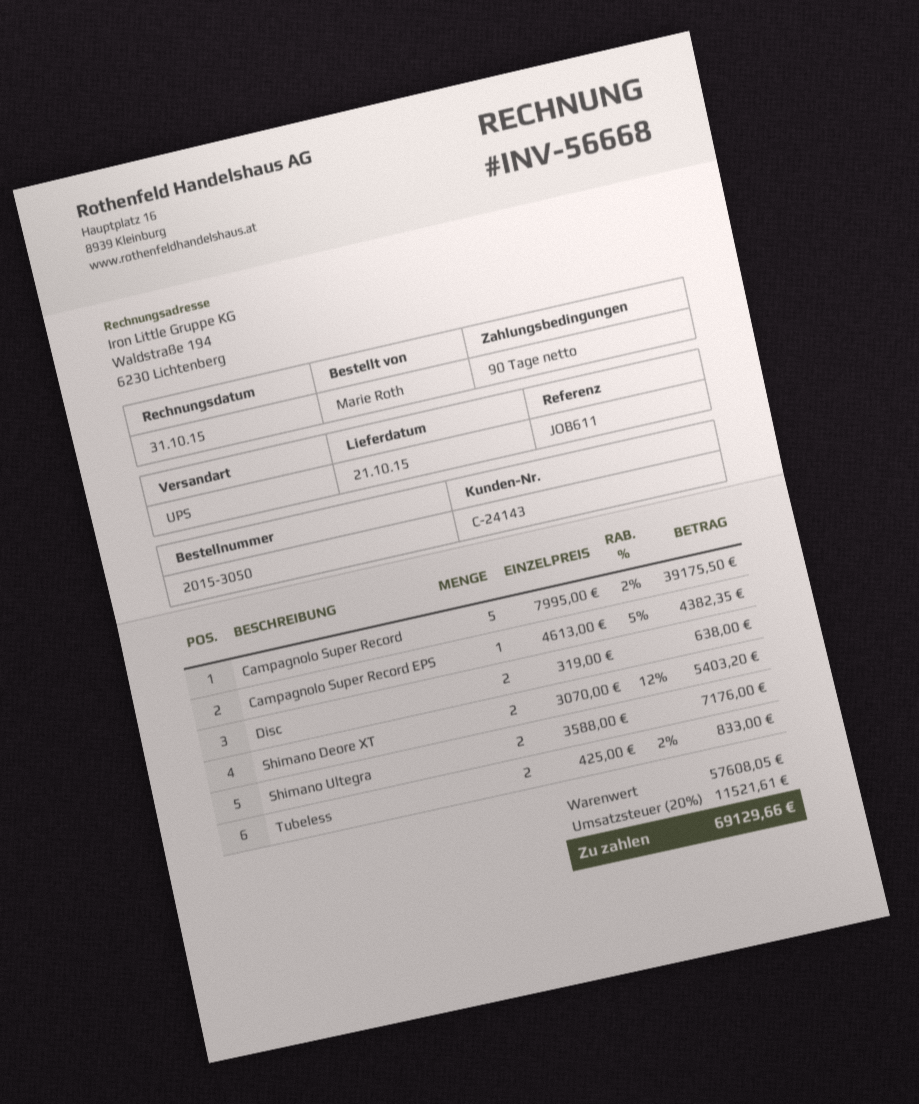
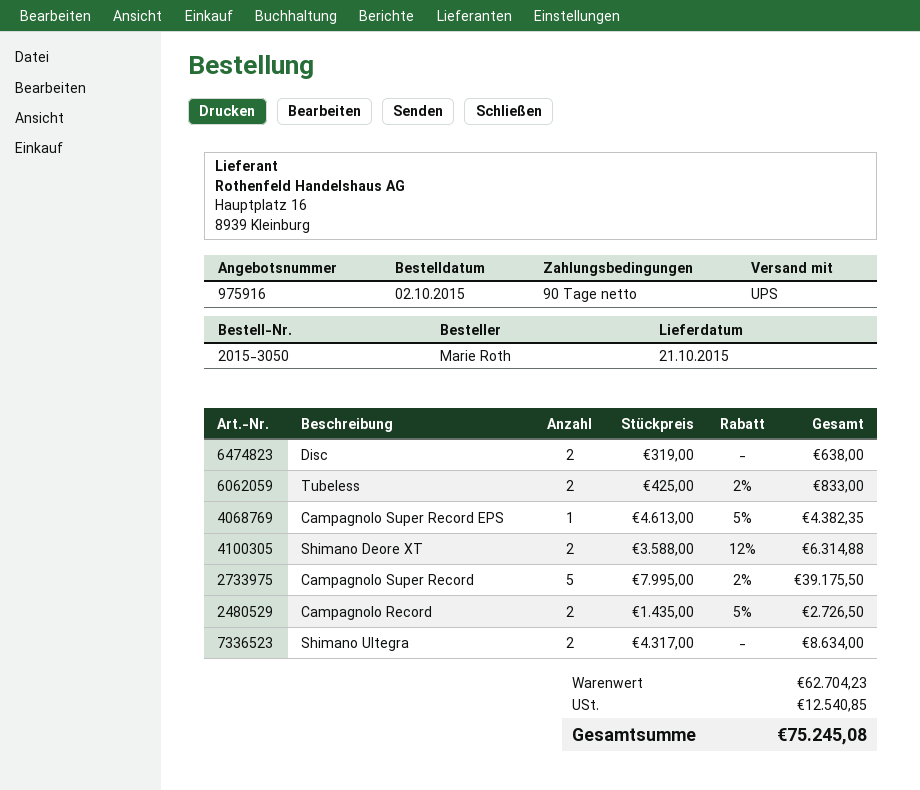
Shimano Deore XT: 2 x 3070.00 - 12% = 5403.20 -> 2 x 3588.00 - 12% = 6314.88
Shimano Ultegra: 2 x 3588.00 = 7176.00 -> 2 x 4317.00 = 8634.00
Campagnolo Record: none -> 2 x 1435.00 - 5% = 2726.50
subtotal: 57608.05 -> 62704.23
tax: 11521.61 -> 12540.85
total: 69129.66 -> 75245.08

